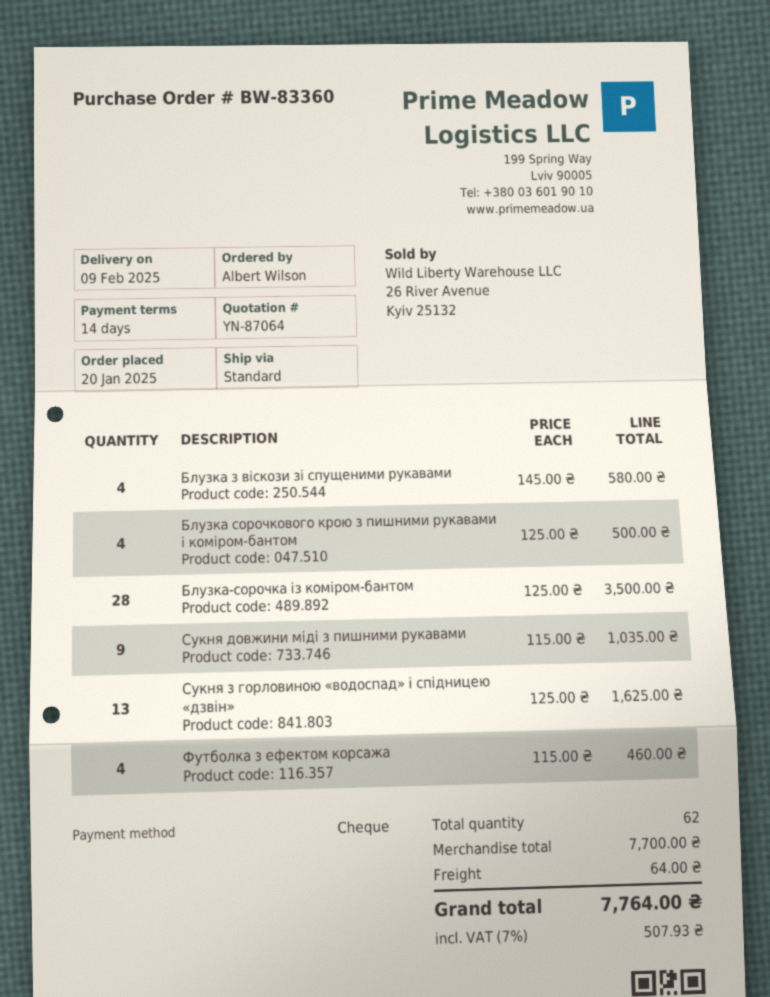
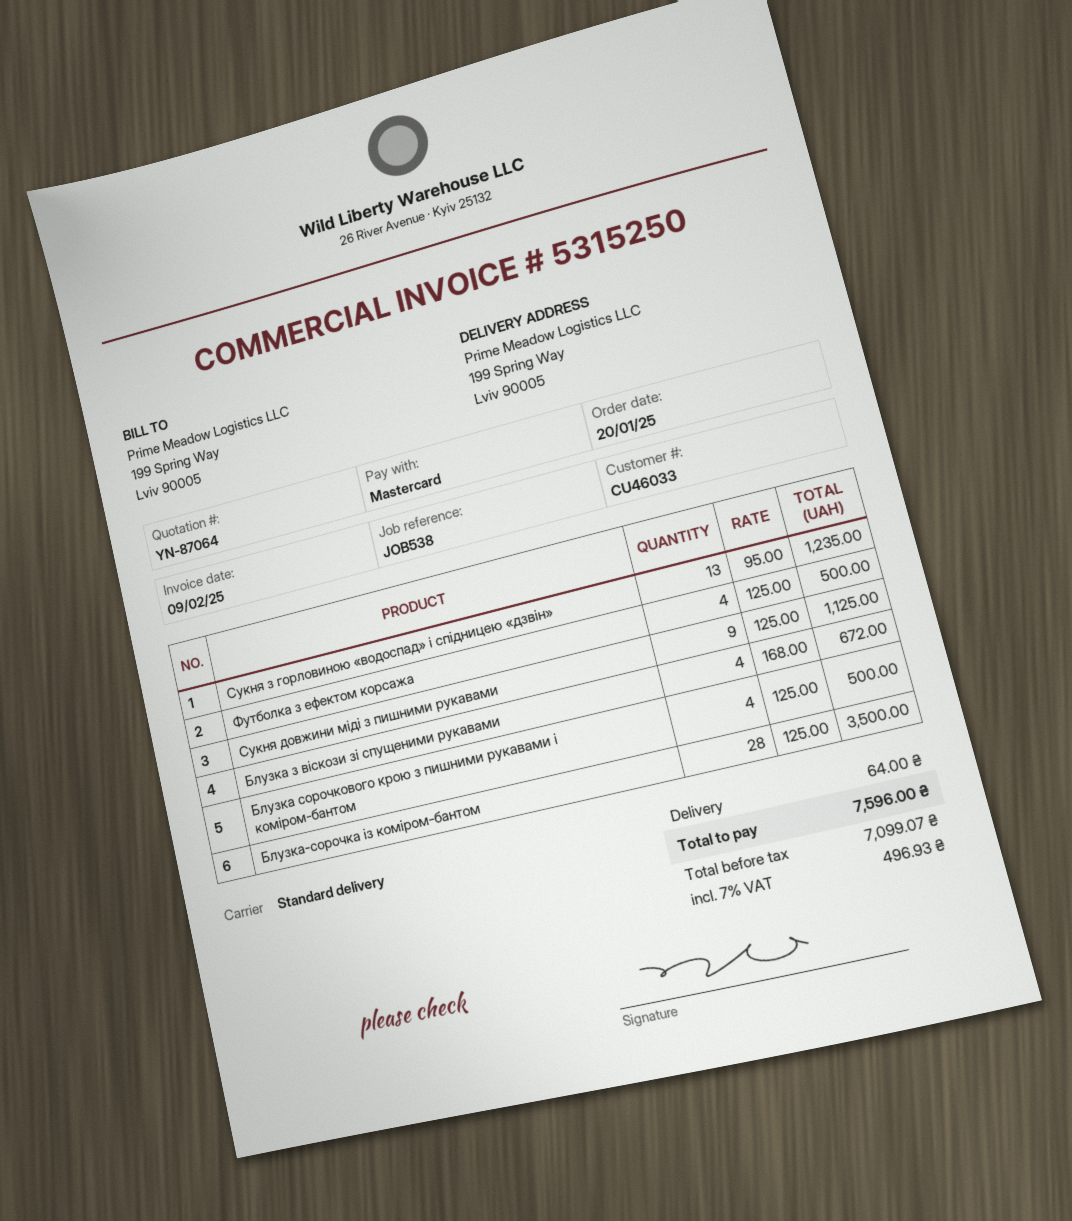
payment method: cheque -> Mastercard
Блузка з віскози зі спущеними рукавами: 4 x 145.00 = 580.00 -> 4 x 168.00 = 672.00
Сукня довжини міді з пишними рукавами: 9 x 115.00 = 1035.00 -> 9 x 125.00 = 1125.00
Сукня з горловиною «водоспад» і спідницею «дзвін»: 13 x 125.00 = 1625.00 -> 13 x 95.00 = 1235.00
Футболка з ефектом корсажа: 4 x 115.00 = 460.00 -> 4 x 125.00 = 500.00
tax: 7% = 507.93 -> 7% = 496.93
total: 7764.00 -> 7596.00

